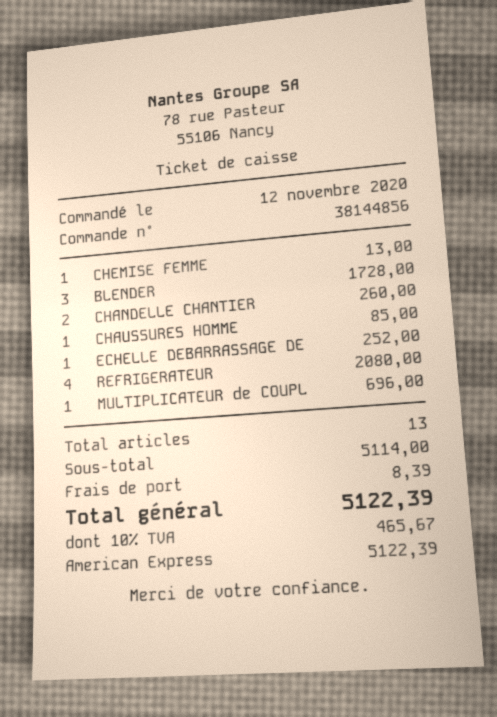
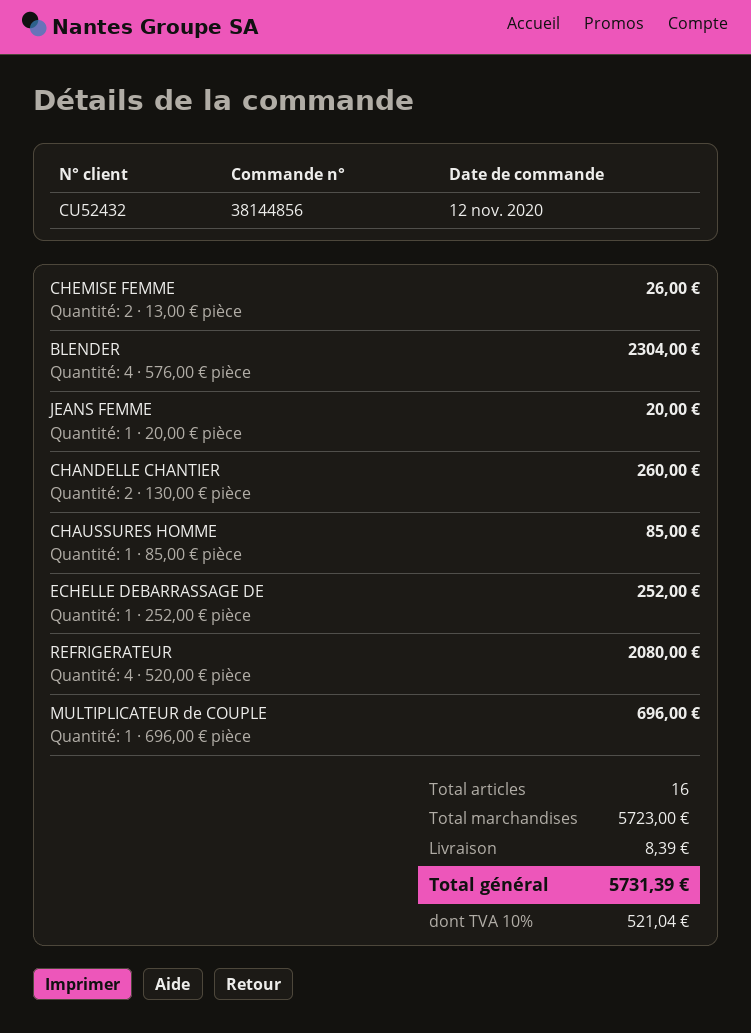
CHEMISE FEMME: 1 for 13.00 -> 2 for 26.00
BLENDER: 3 for 1728.00 -> 4 for 2304.00
JEANS FEMME: none -> 1 for 20.00
total quantity: 13 -> 16
subtotal: 5114.00 -> 5723.00
tax: 10% = 465.67 -> 10% = 521.04
total: 5122.39 -> 5731.39

